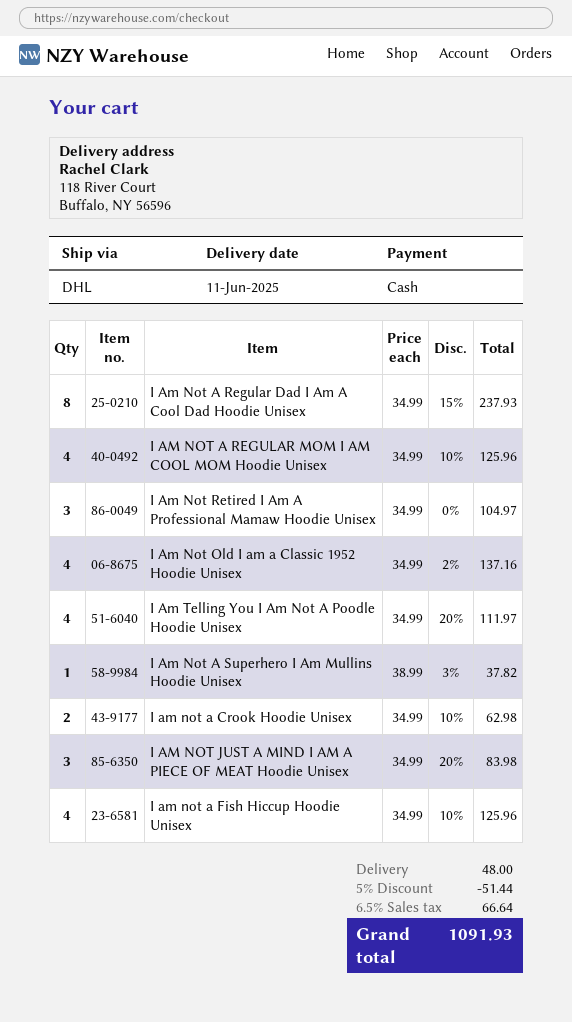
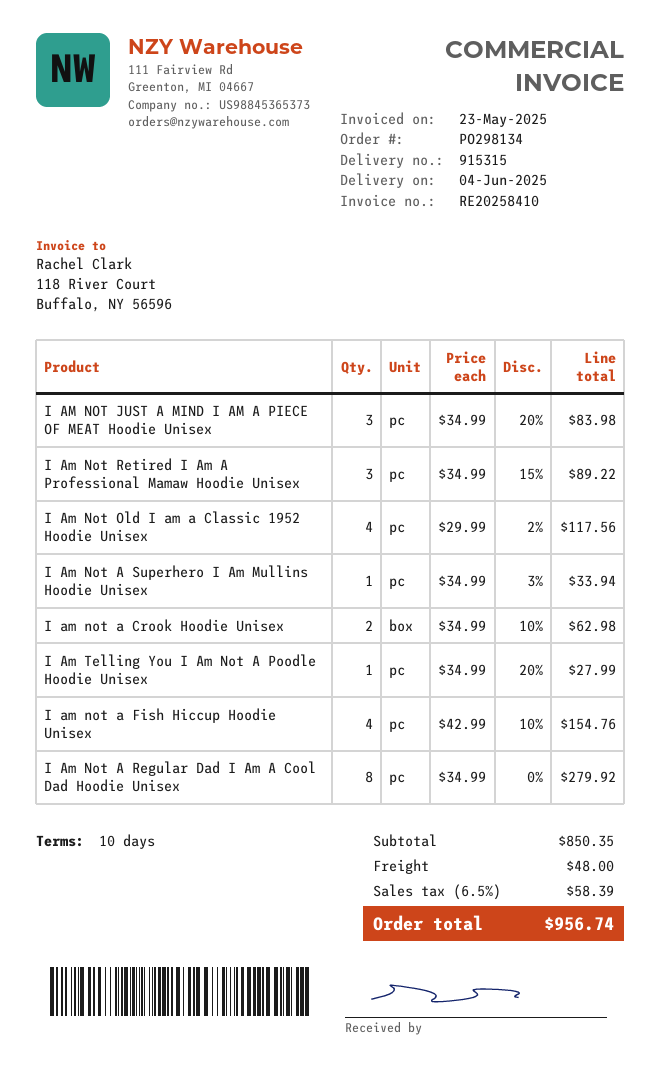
delivery date: 2025-06-11 -> 2025-06-04
I Am Not A Regular Dad I Am A Cool Dad Hoodie Unisex: 8 x 34.99 - 15% = 237.93 -> 8 x 34.99 = 279.92
I AM NOT A REGULAR MOM I AM COOL MOM Hoodie Unisex: 4 x 34.99 - 10% = 125.96 -> none
I Am Not Retired I Am A Professional Mamaw Hoodie Unisex: 3 x 34.99 = 104.97 -> 3 x 34.99 - 15% = 89.22
I Am Not Old I am a Classic 1952 Hoodie Unisex: 4 x 34.99 - 2% = 137.16 -> 4 x 29.99 - 2% = 117.56
I Am Telling You I Am Not A Poodle Hoodie Unisex: 4 x 34.99 - 20% = 111.97 -> 1 x 34.99 - 20% = 27.99
I Am Not A Superhero I Am Mullins Hoodie Unisex: 1 x 38.99 - 3% = 37.82 -> 1 x 34.99 - 3% = 33.94
I am not a Fish Hiccup Hoodie Unisex: 4 x 34.99 - 10% = 125.96 -> 4 x 42.99 - 10% = 154.76
discount: 5% = 51.44 -> none
tax: 6.5% = 66.64 -> 6.5% = 58.39
total: 1091.93 -> 956.74

